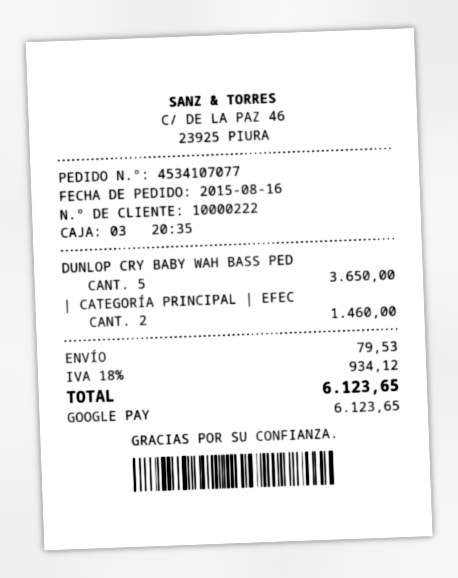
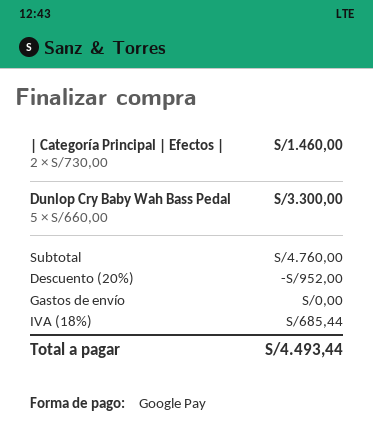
DUNLOP CRY BABY WAH BASS PED: 5 for 3650.00 -> 5 for 3300.00
discount: none -> 20% = 952.00
shipping: 79.53 -> 0.00
tax: 18% = 934.12 -> 18% = 685.44
total: 6123.65 -> 4493.44

